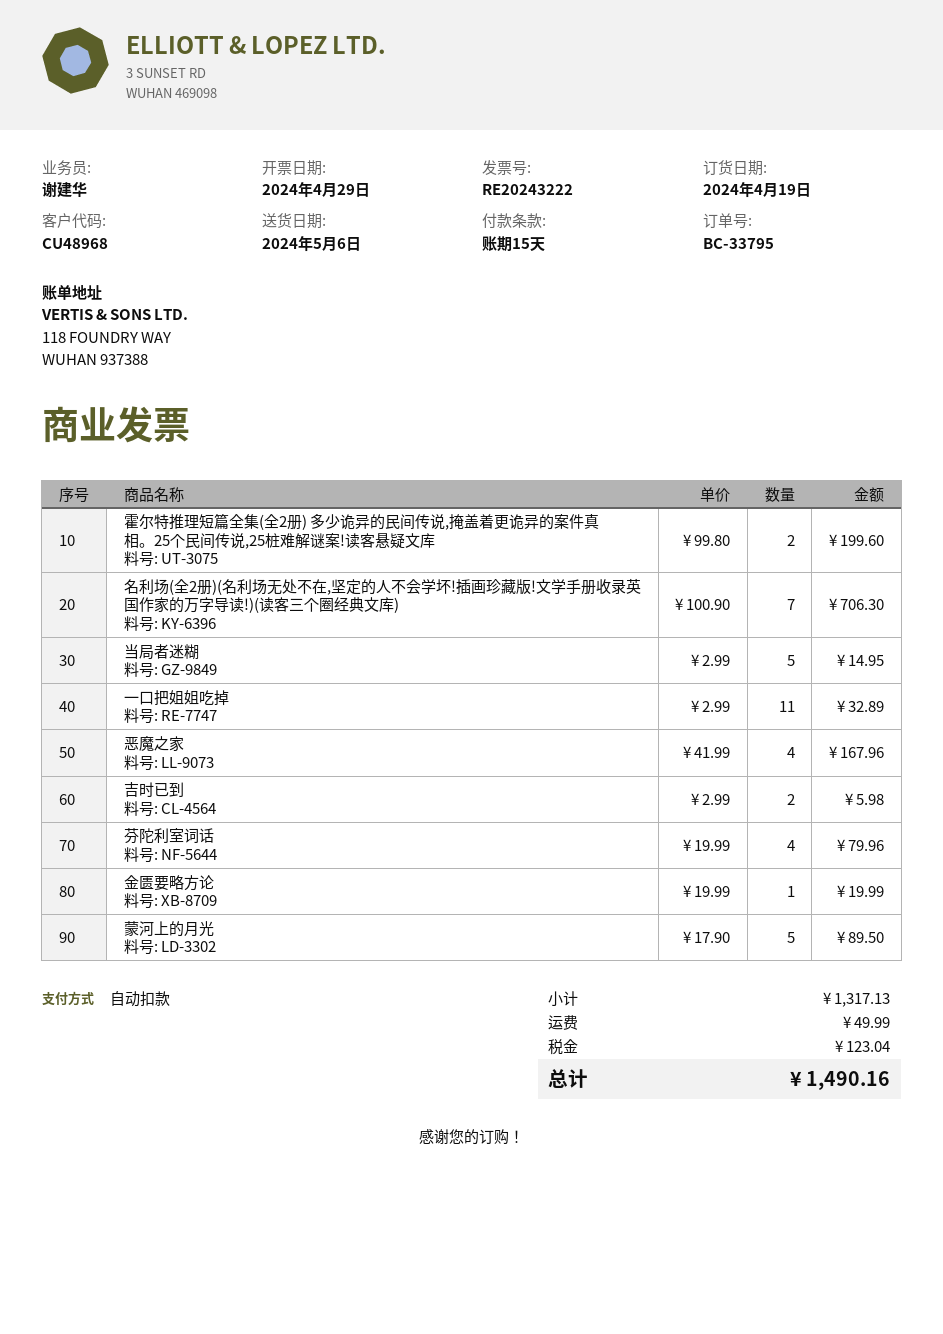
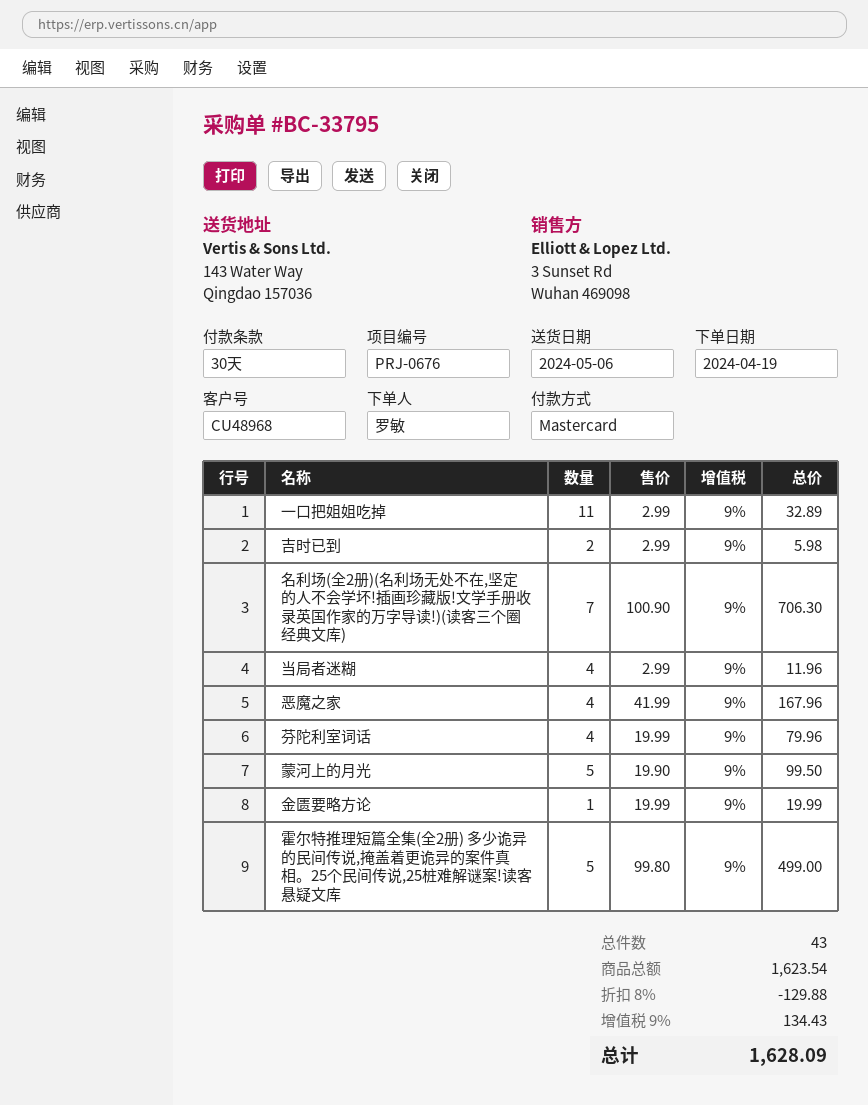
payment terms: 15 days -> 30 days
payment method: direct debit -> Mastercard
霍尔特推理短篇全集(全2册) 多少诡异的民间传说,掩盖着更诡异的案件真相。25个民间传说,25桩难解谜案!读客悬疑文库: 2 x 99.80 = 199.60 -> 5 x 99.80 = 499.00
当局者迷糊: 5 x 2.99 = 14.95 -> 4 x 2.99 = 11.96
蒙河上的月光: 5 x 17.90 = 89.50 -> 5 x 19.90 = 99.50
subtotal: 1317.13 -> 1623.54
discount: none -> 8% = 129.88
shipping: 49.99 -> none
tax: 123.04 -> 134.43
total: 1490.16 -> 1628.09

